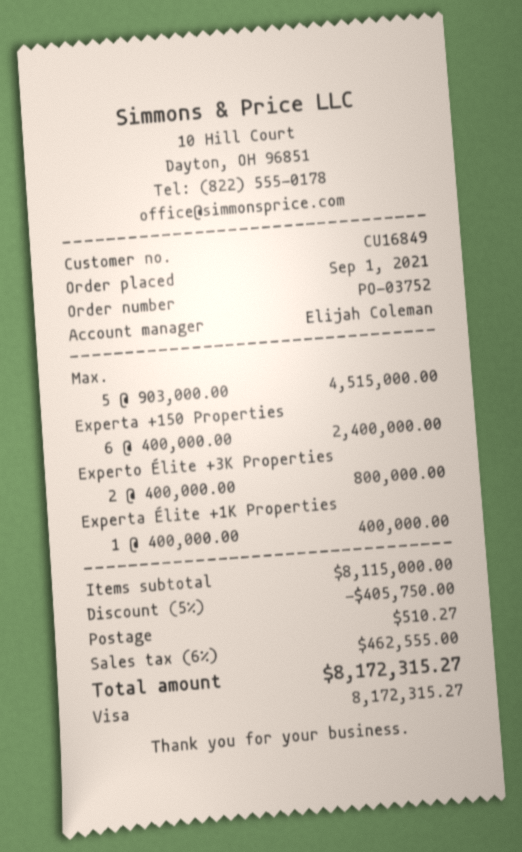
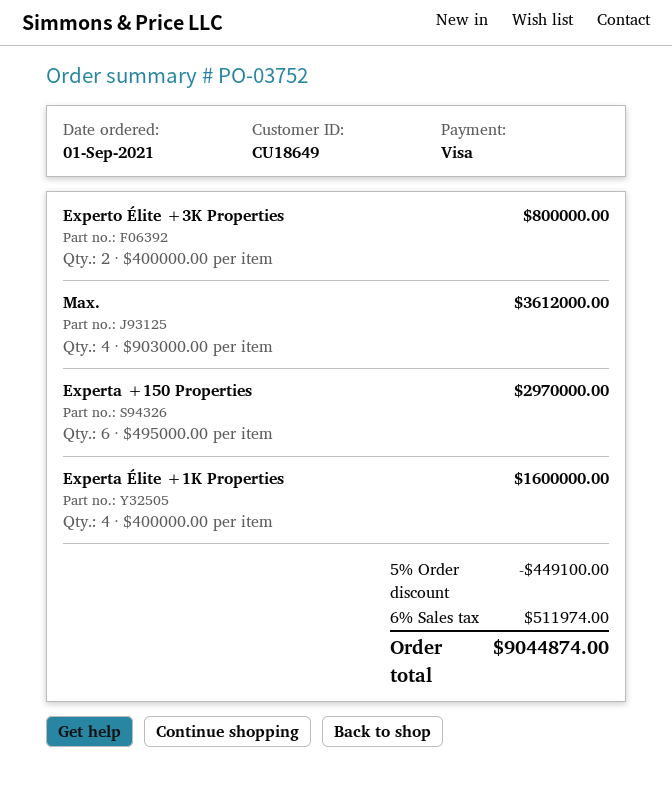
customer number: CU16849 -> CU18649
Max.: 5 x 903000.00 = 4515000.00 -> 4 x 903000.00 = 3612000.00
Experta +150 Properties: 6 x 400000.00 = 2400000.00 -> 6 x 495000.00 = 2970000.00
Experta Élite +1K Properties: 1 x 400000.00 = 400000.00 -> 4 x 400000.00 = 1600000.00
discount: 5% = 405750.00 -> 5% = 449100.00
shipping: 510.27 -> none
tax: 6% = 462555.00 -> 6% = 511974.00
total: 8172315.27 -> 9044874.00

